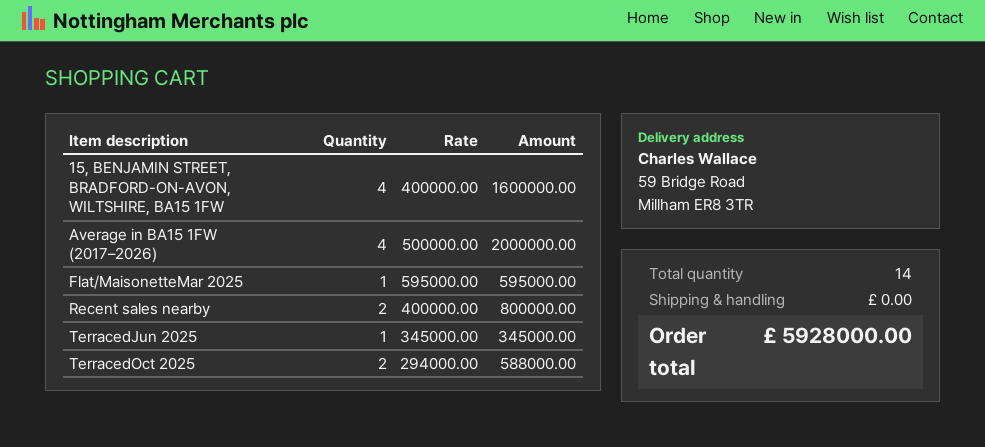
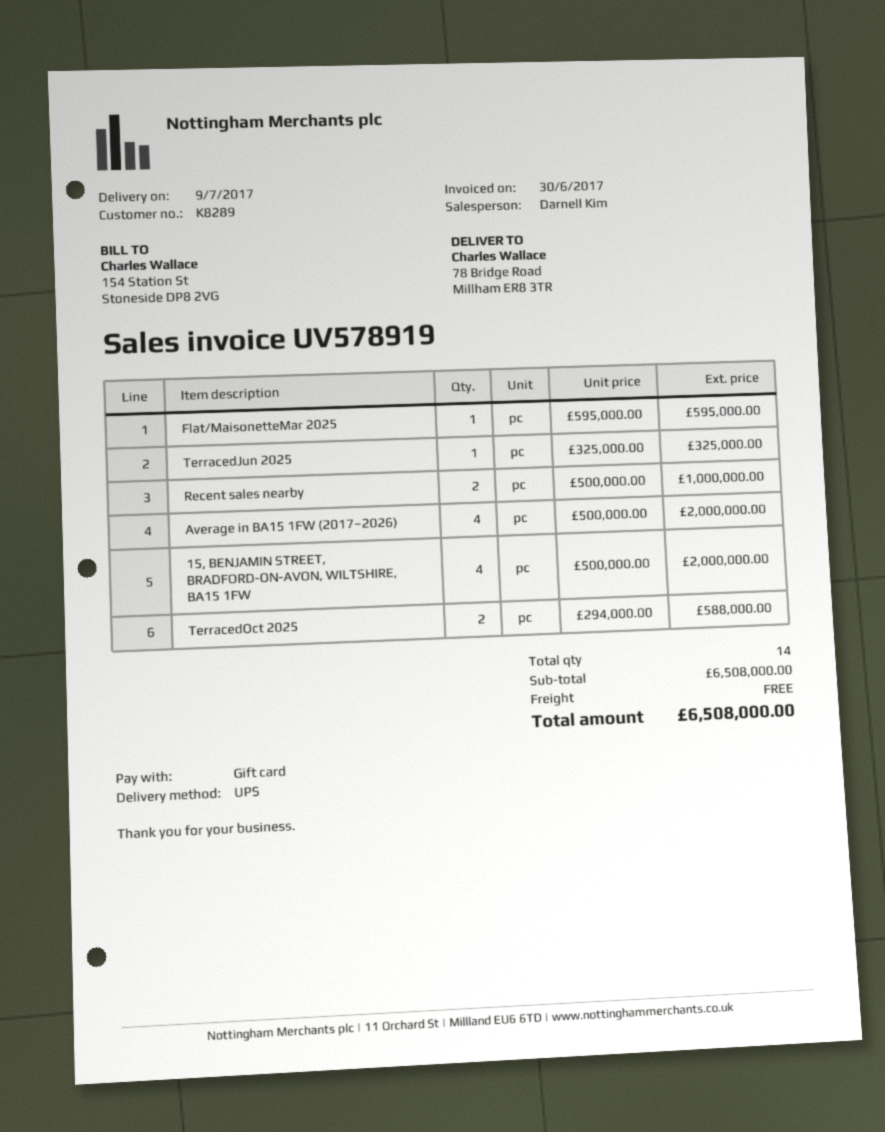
ship to: 59 Bridge Road, Millham ER8 3TR -> 78 Bridge Road, Millham ER8 3TR
15, BENJAMIN STREET, BRADFORD-ON-AVON, WILTSHIRE, BA15 1FW: 4 x 400000.00 = 1600000.00 -> 4 x 500000.00 = 2000000.00
Recent sales nearby: 2 x 400000.00 = 800000.00 -> 2 x 500000.00 = 1000000.00
TerracedJun 2025: 1 x 345000.00 = 345000.00 -> 1 x 325000.00 = 325000.00
total: 5928000.00 -> 6508000.00

